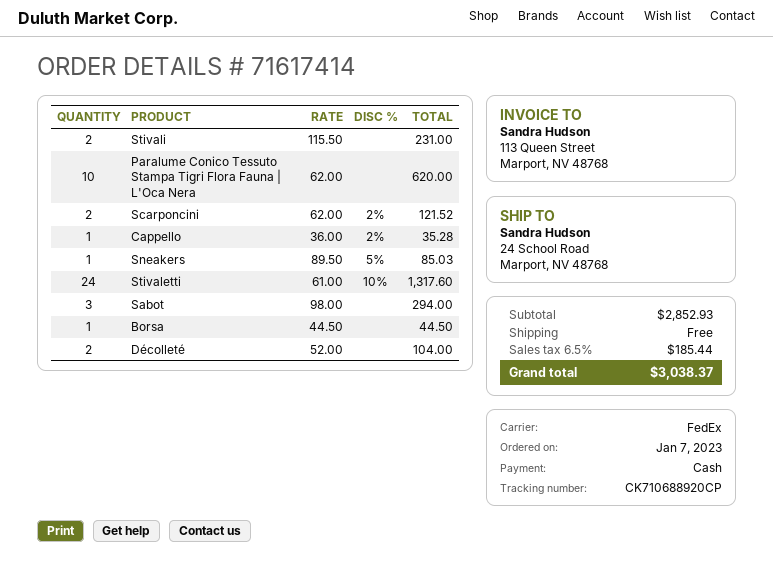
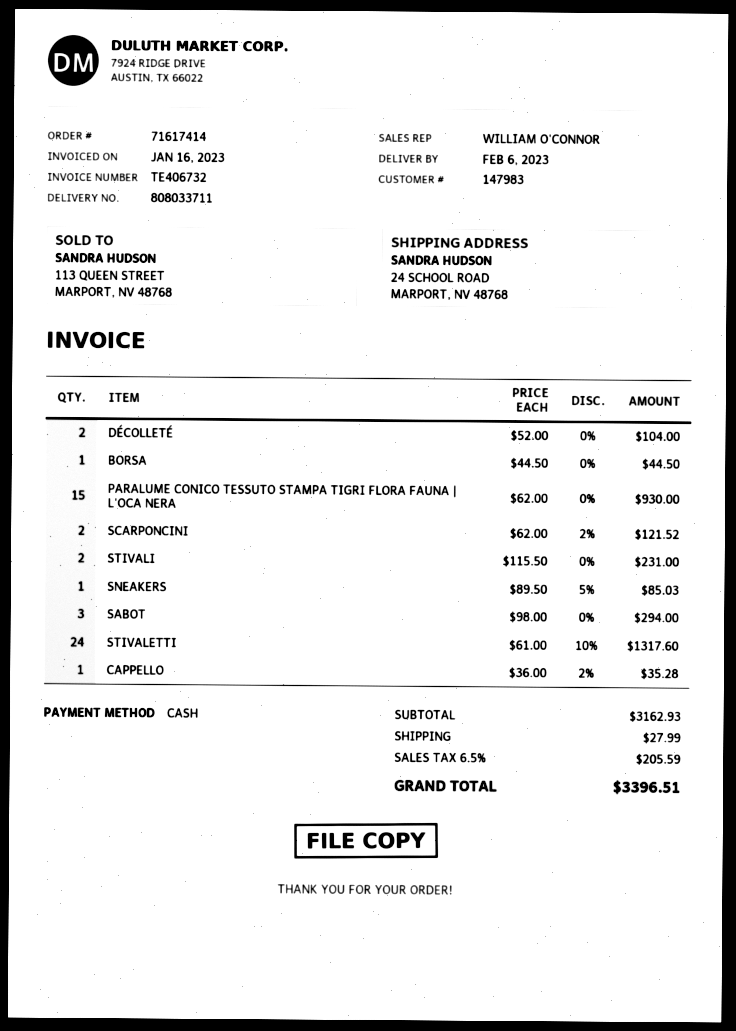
Paralume Conico Tessuto Stampa Tigri Flora Fauna | L'Oca Nera: 10 x 62.00 = 620.00 -> 15 x 62.00 = 930.00
subtotal: 2852.93 -> 3162.93
shipping: 0.00 -> 27.99
tax: 6.5% = 185.44 -> 6.5% = 205.59
total: 3038.37 -> 3396.51

